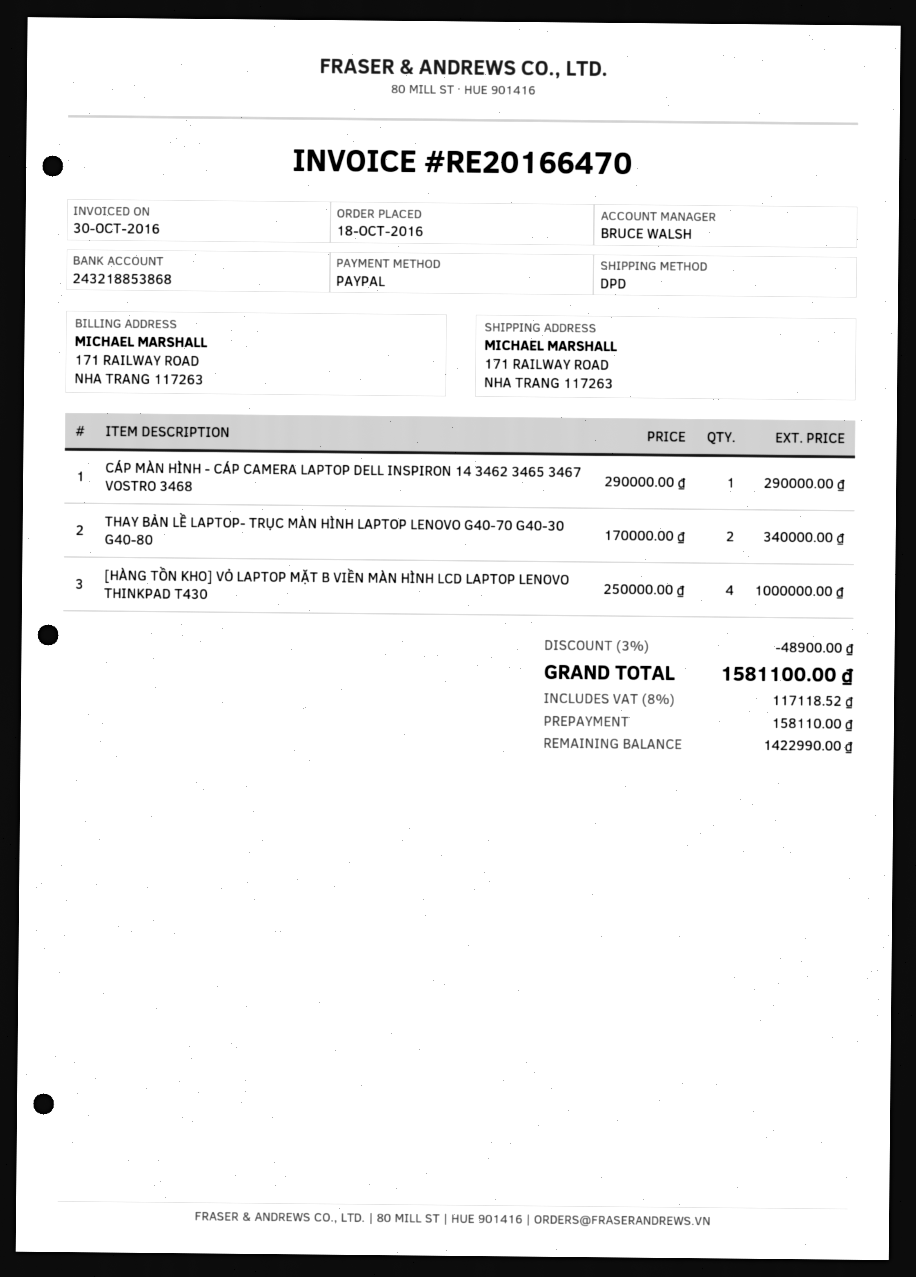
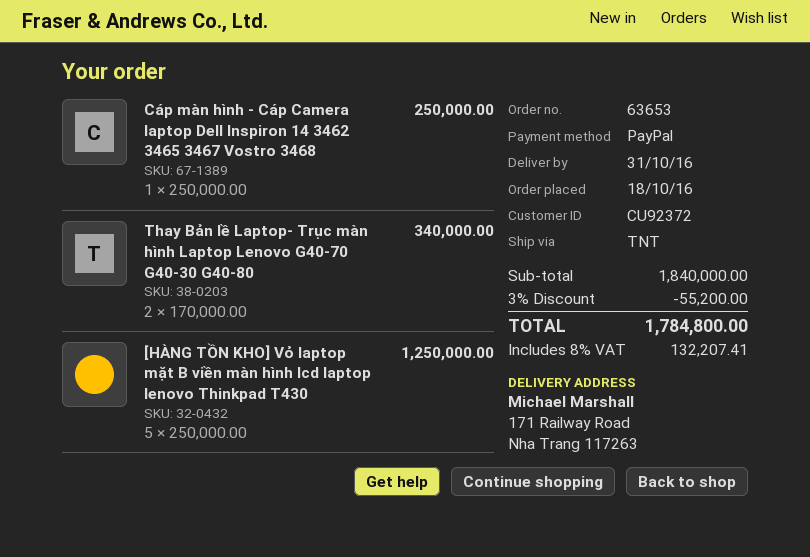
shipping method: DPD -> TNT
CÁP MÀN HÌNH - CÁP CAMERA LAPTOP DELL INSPIRON 14 3462 3465 3467 VOSTRO 3468: 1 x 290000.00 = 290000.00 -> 1 x 250000.00 = 250000.00
[HÀNG TỒN KHO] VỎ LAPTOP MẶT B VIỀN MÀN HÌNH LCD LAPTOP LENOVO THINKPAD T430: 4 x 250000.00 = 1000000.00 -> 5 x 250000.00 = 1250000.00
discount: 3% = 48900.00 -> 3% = 55200.00
tax: 8% = 117118.52 -> 8% = 132207.41
total: 1581100.00 -> 1784800.00

